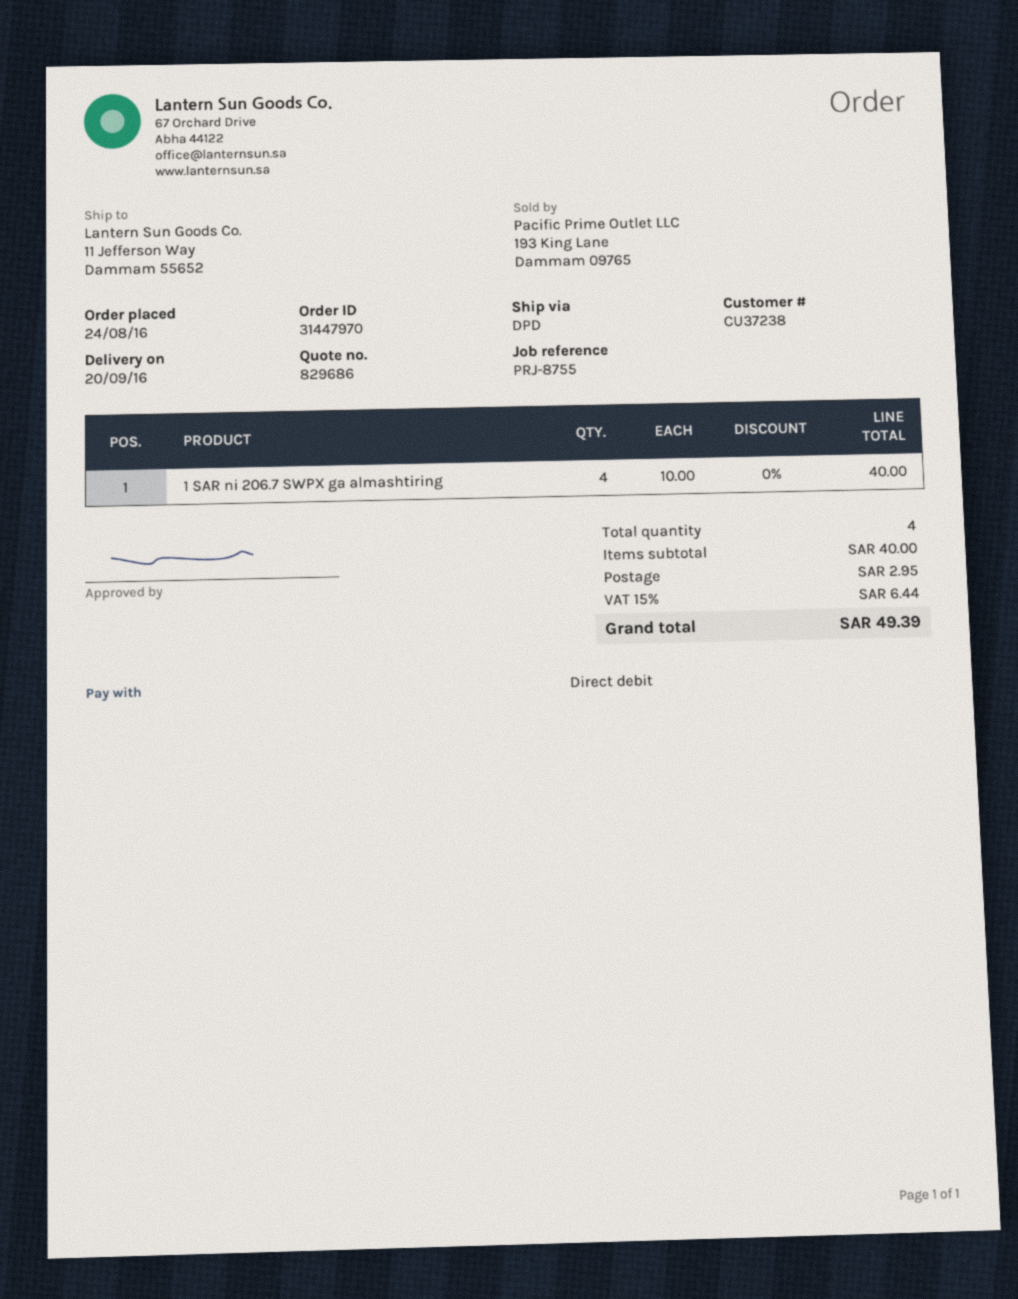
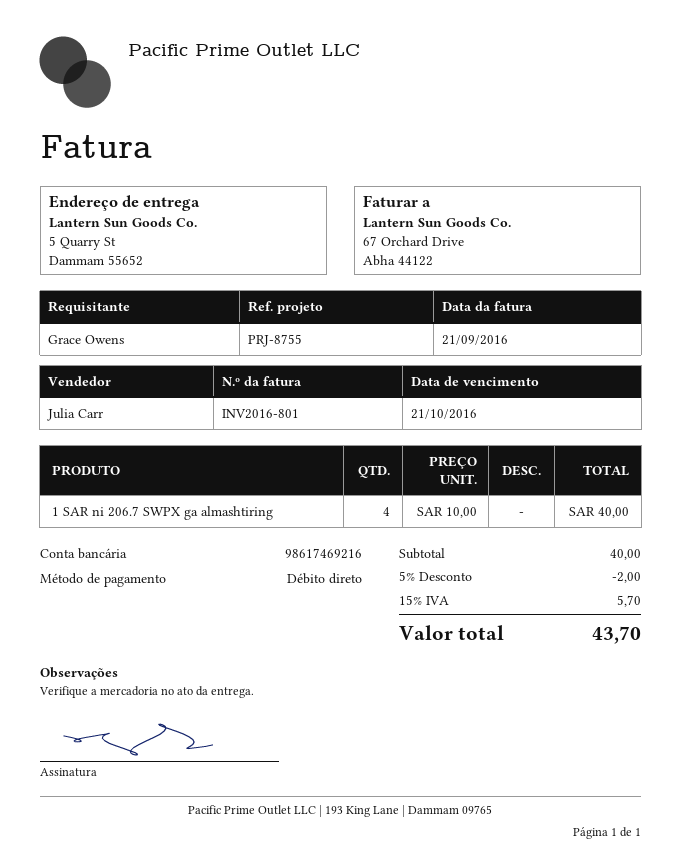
ship to: 11 Jefferson Way, Dammam 55652 -> 5 Quarry St, Dammam 55652
discount: none -> 5% = 2.00
shipping: 2.95 -> none
tax: 15% = 6.44 -> 15% = 5.70
total: 49.39 -> 43.70

